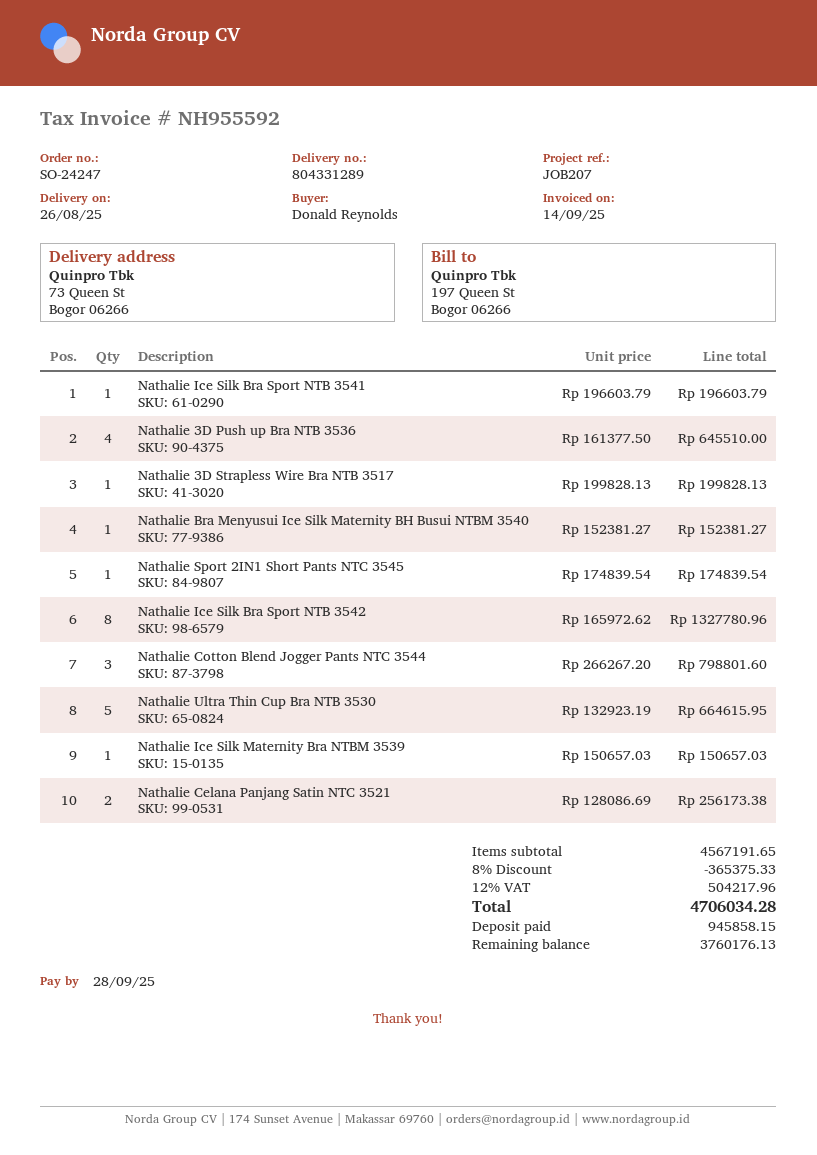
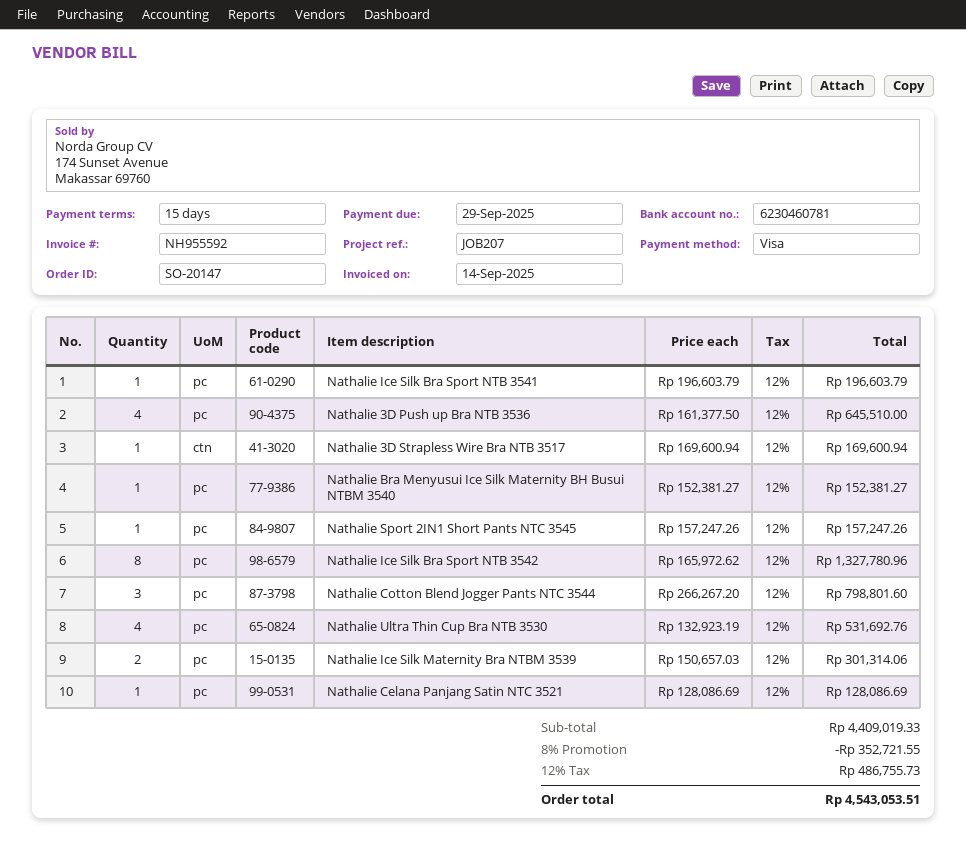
order number: SO-24247 -> SO-20147
due date: 2025-09-28 -> 2025-09-29
Nathalie 3D Strapless Wire Bra NTB 3517: 1 x 199828.13 = 199828.13 -> 1 x 169600.94 = 169600.94
Nathalie Sport 2IN1 Short Pants NTC 3545: 1 x 174839.54 = 174839.54 -> 1 x 157247.26 = 157247.26
Nathalie Ultra Thin Cup Bra NTB 3530: 5 x 132923.19 = 664615.95 -> 4 x 132923.19 = 531692.76
Nathalie Ice Silk Maternity Bra NTBM 3539: 1 x 150657.03 = 150657.03 -> 2 x 150657.03 = 301314.06
Nathalie Celana Panjang Satin NTC 3521: 2 x 128086.69 = 256173.38 -> 1 x 128086.69 = 128086.69
subtotal: 4567191.65 -> 4409019.33
discount: 8% = 365375.33 -> 8% = 352721.55
tax: 12% = 504217.96 -> 12% = 486755.73
total: 4706034.28 -> 4543053.51

